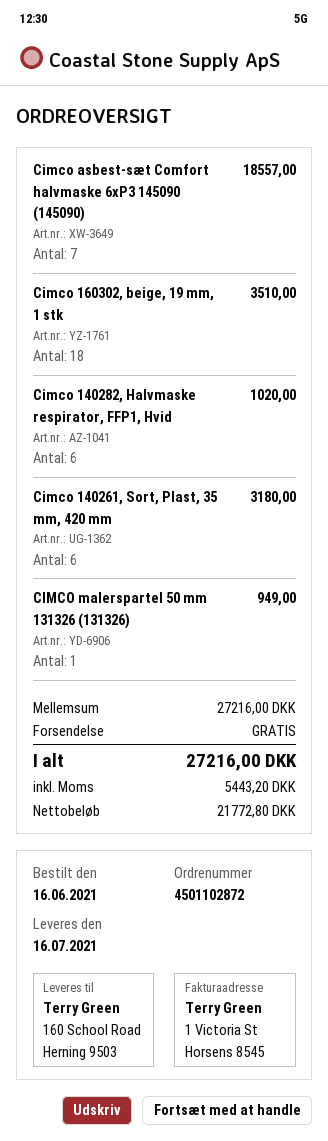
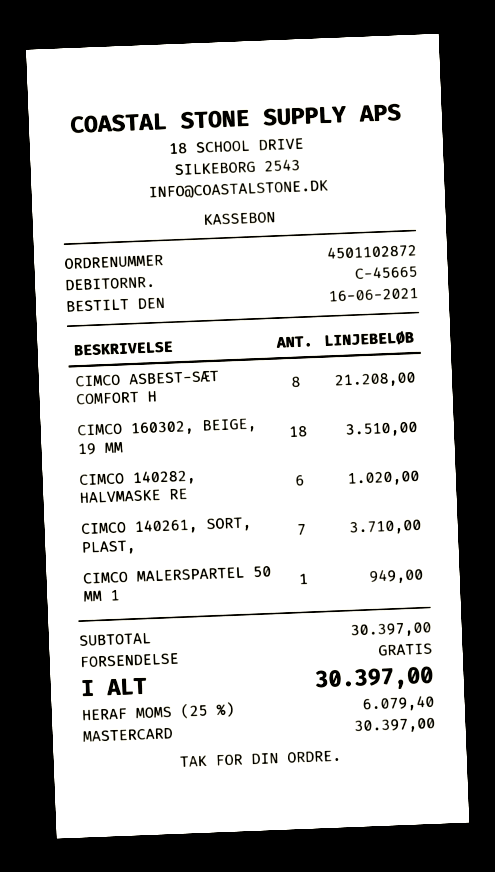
Cimco asbest-sæt Comfort halvmaske 6xP3 145090 (145090): 7 for 18557.00 -> 8 for 21208.00
Cimco 140261, Sort, Plast, 35 mm, 420 mm: 6 for 3180.00 -> 7 for 3710.00
subtotal: 27216.00 -> 30397.00
tax: 5443.20 -> 6079.40
total: 27216.00 -> 30397.00

